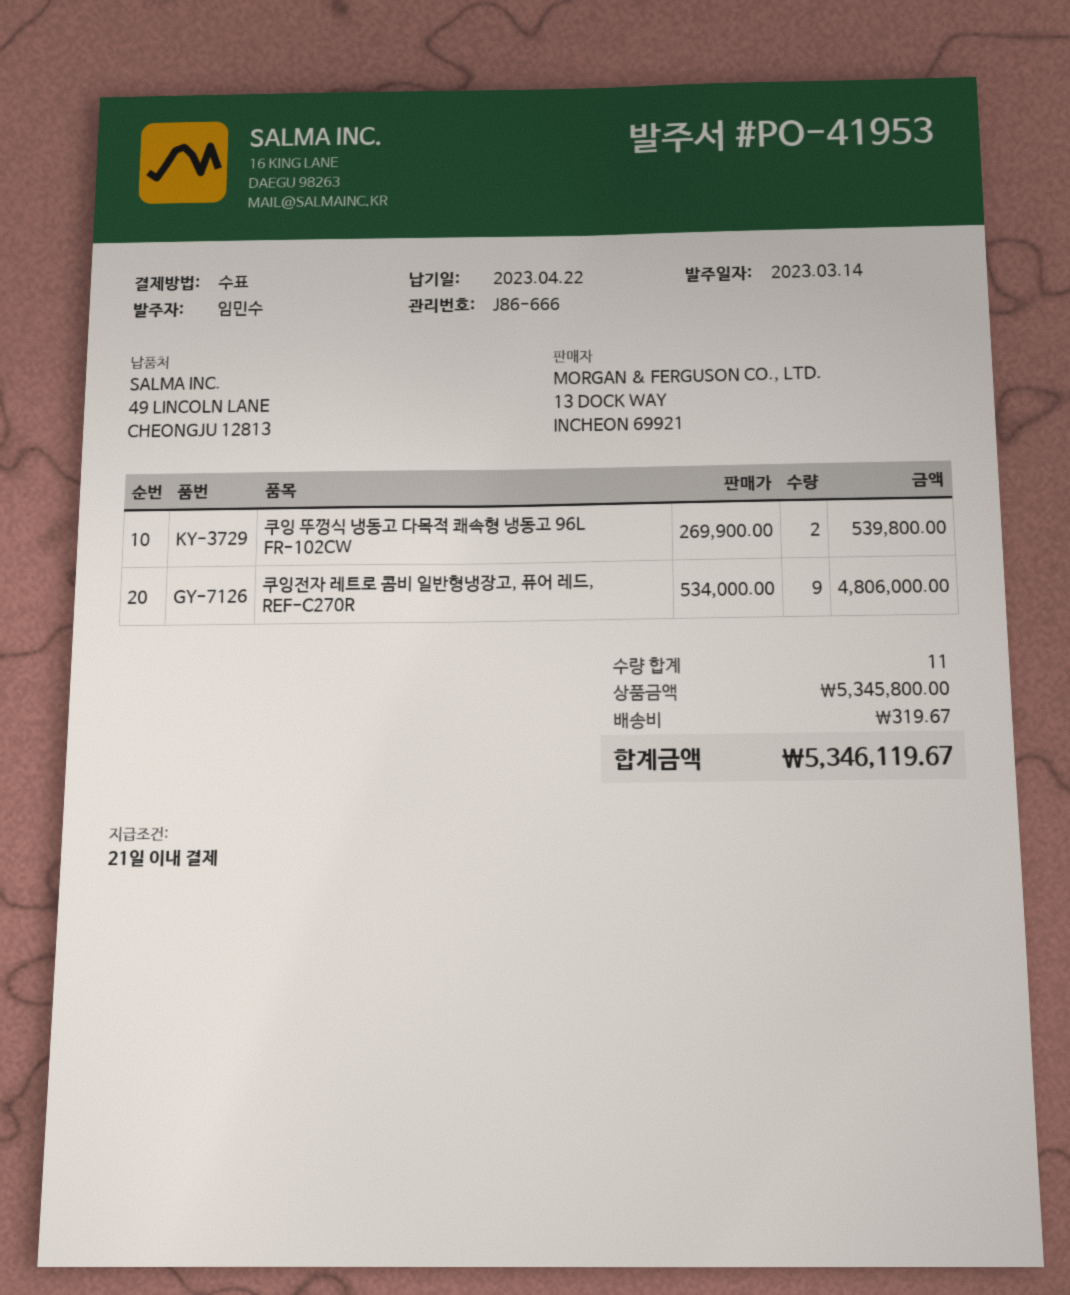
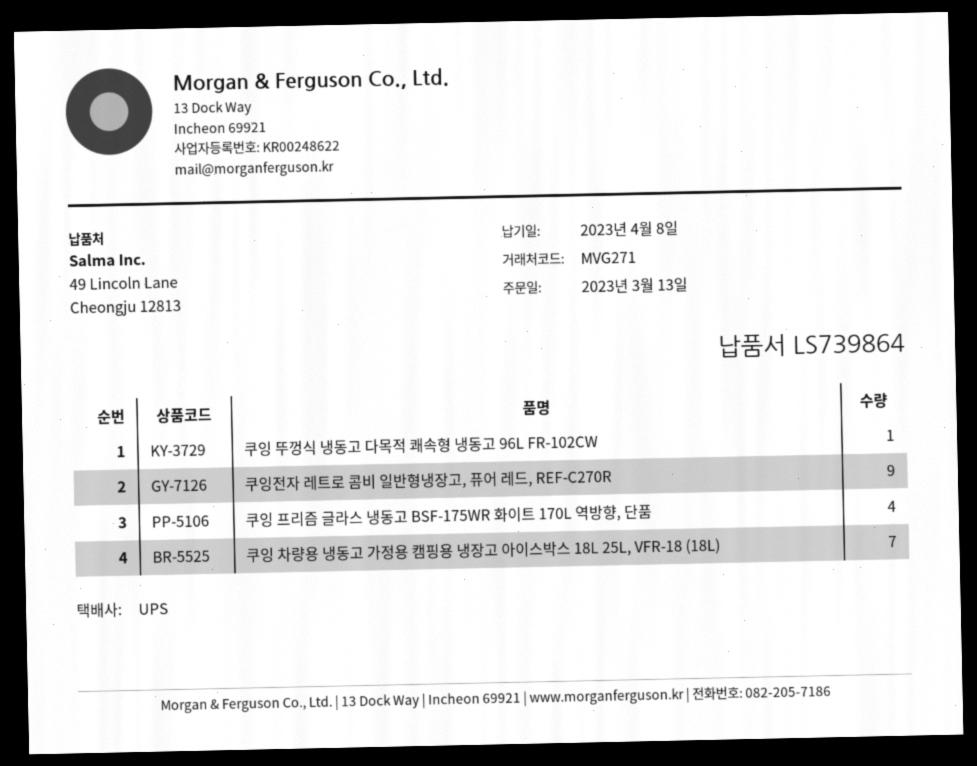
order date: 2023-03-14 -> 2023-03-13
delivery date: 2023-04-22 -> 2023-04-08
쿠잉 뚜껑식 냉동고 다목적 쾌속형 냉동고 96L FR-102CW: 2 -> 1
쿠잉 프리즘 글라스 냉동고 BSF-175WR 화이트 170L 역방향, 단품: none -> 4
쿠잉 차량용 냉동고 가정용 캠핑용 냉장고 아이스박스 18L 25L, VFR-18 (18L): none -> 7

